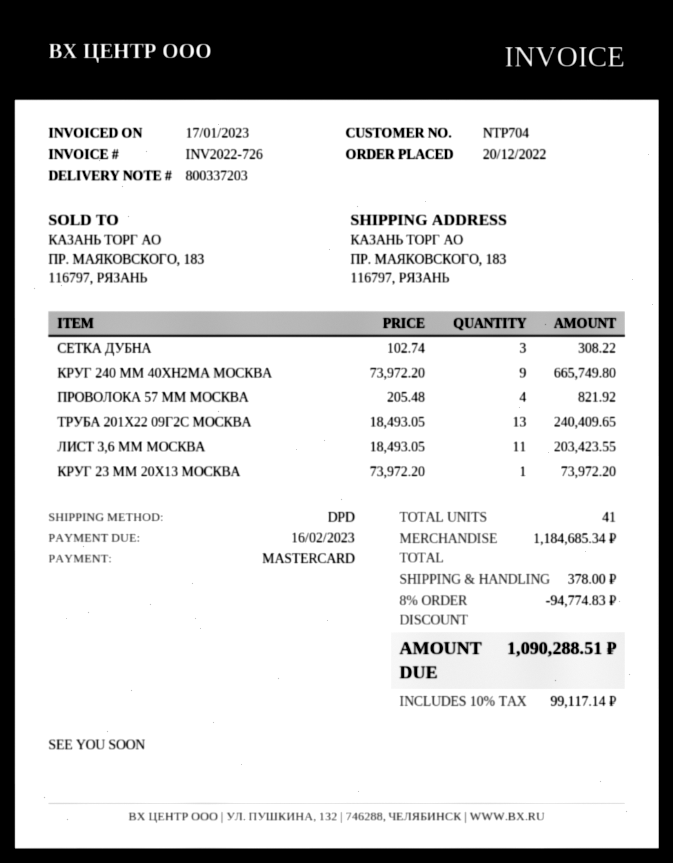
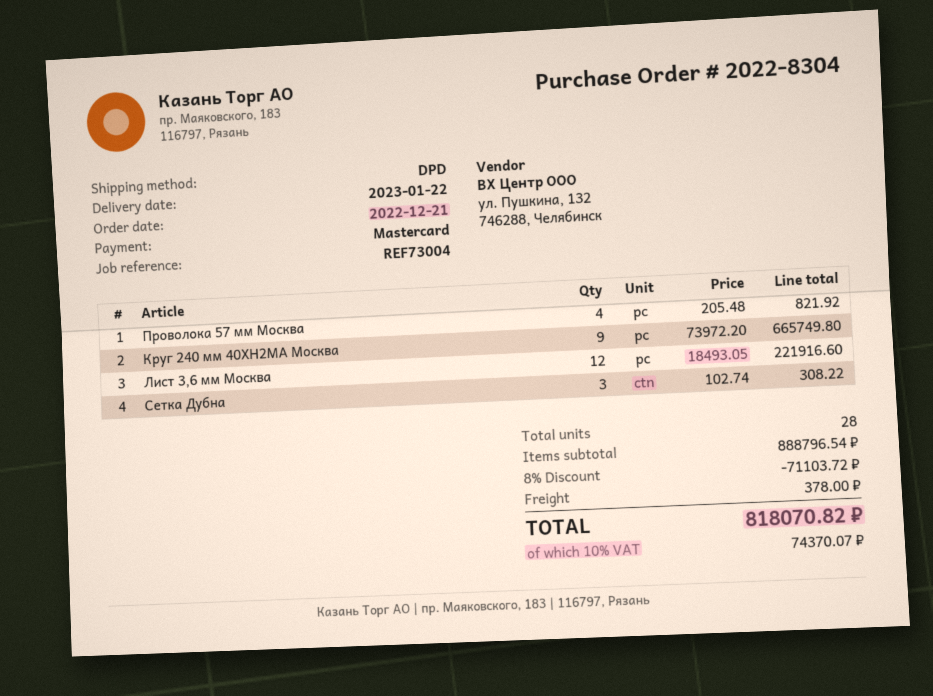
order date: 2022-12-20 -> 2022-12-21
ТРУБА 201Х22 09Г2С МОСКВА: 13 x 18493.05 = 240409.65 -> none
ЛИСТ 3,6 ММ МОСКВА: 11 x 18493.05 = 203423.55 -> 12 x 18493.05 = 221916.60
КРУГ 23 ММ 20Х13 МОСКВА: 1 x 73972.20 = 73972.20 -> none
total quantity: 41 -> 28
subtotal: 1184685.34 -> 888796.54
discount: 8% = 94774.83 -> 8% = 71103.72
tax: 10% = 99117.14 -> 10% = 74370.07
total: 1090288.51 -> 818070.82

